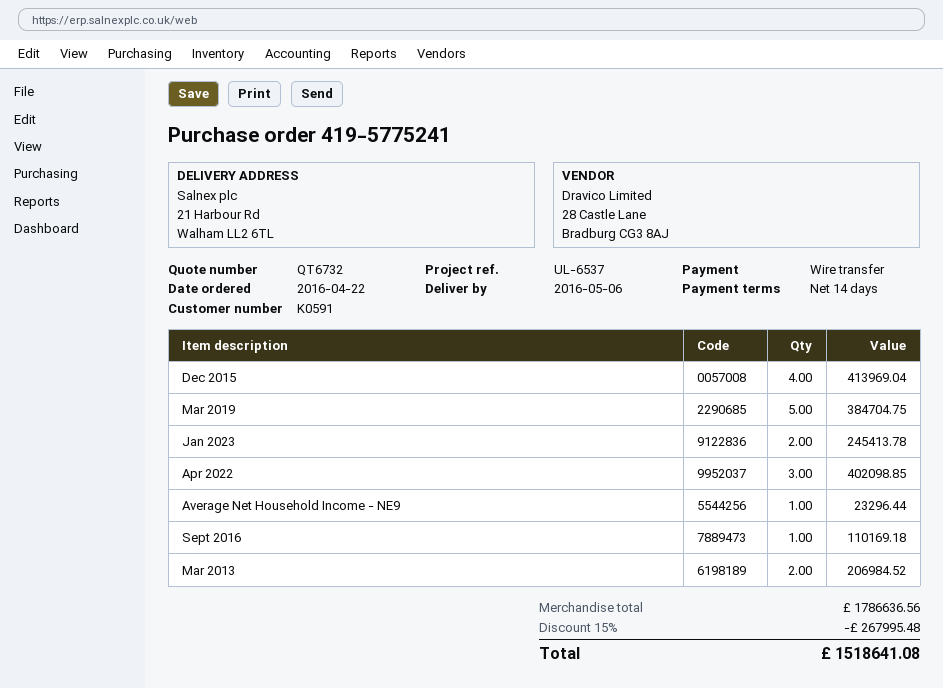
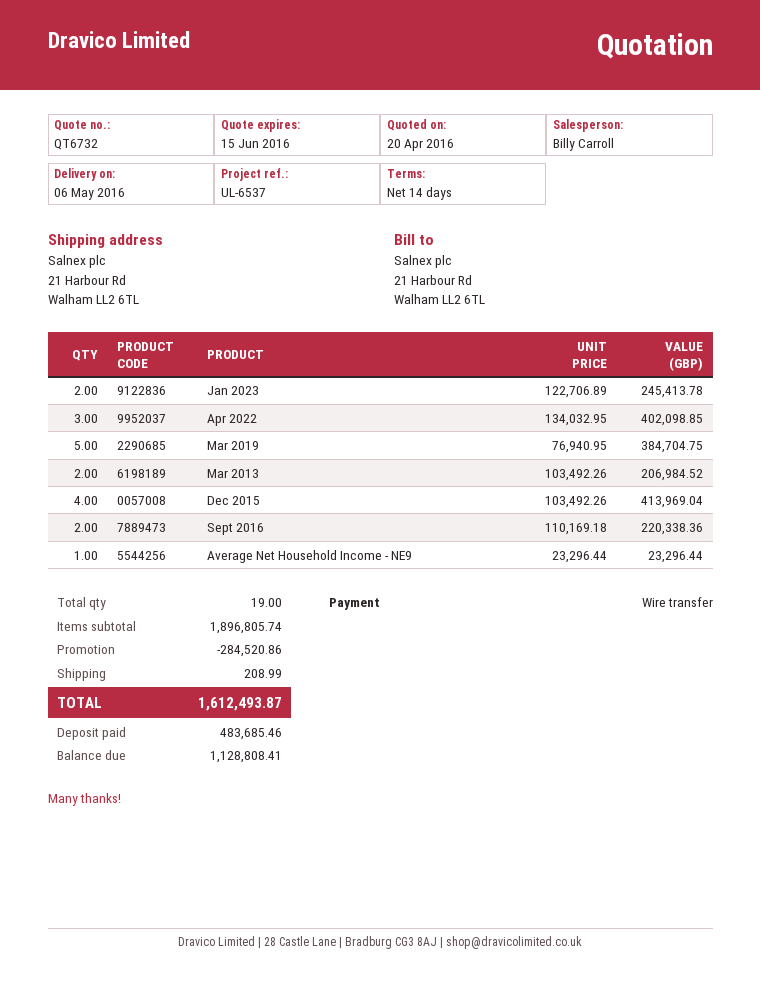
Sept 2016: 1 for 110169.18 -> 2 for 220338.36
subtotal: 1786636.56 -> 1896805.74
discount: 267995.48 -> 284520.86
shipping: none -> 208.99
total: 1518641.08 -> 1612493.87

